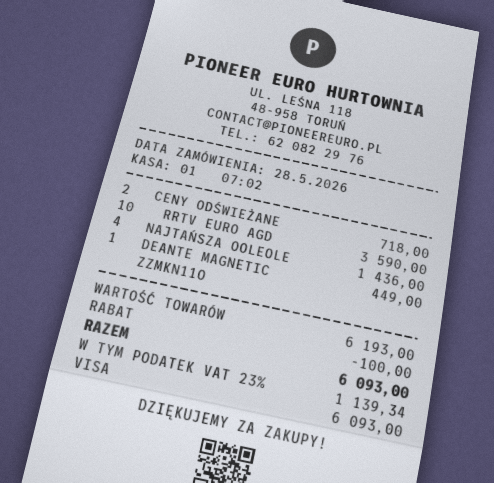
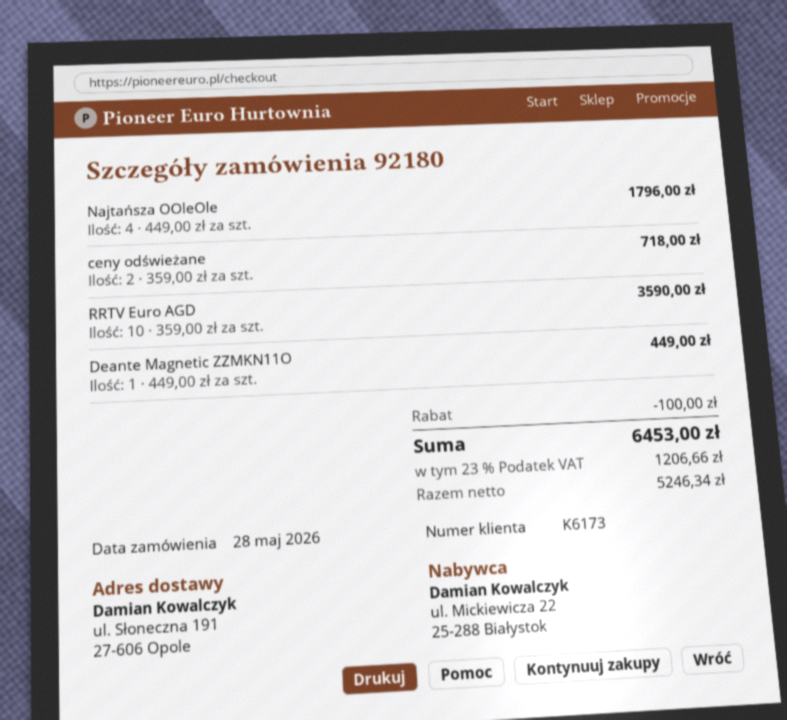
NAJTAŃSZA OOLEOLE: 4 for 1436.00 -> 4 for 1796.00
tax: 23% = 1139.34 -> 23% = 1206.66
total: 6093.00 -> 6453.00

